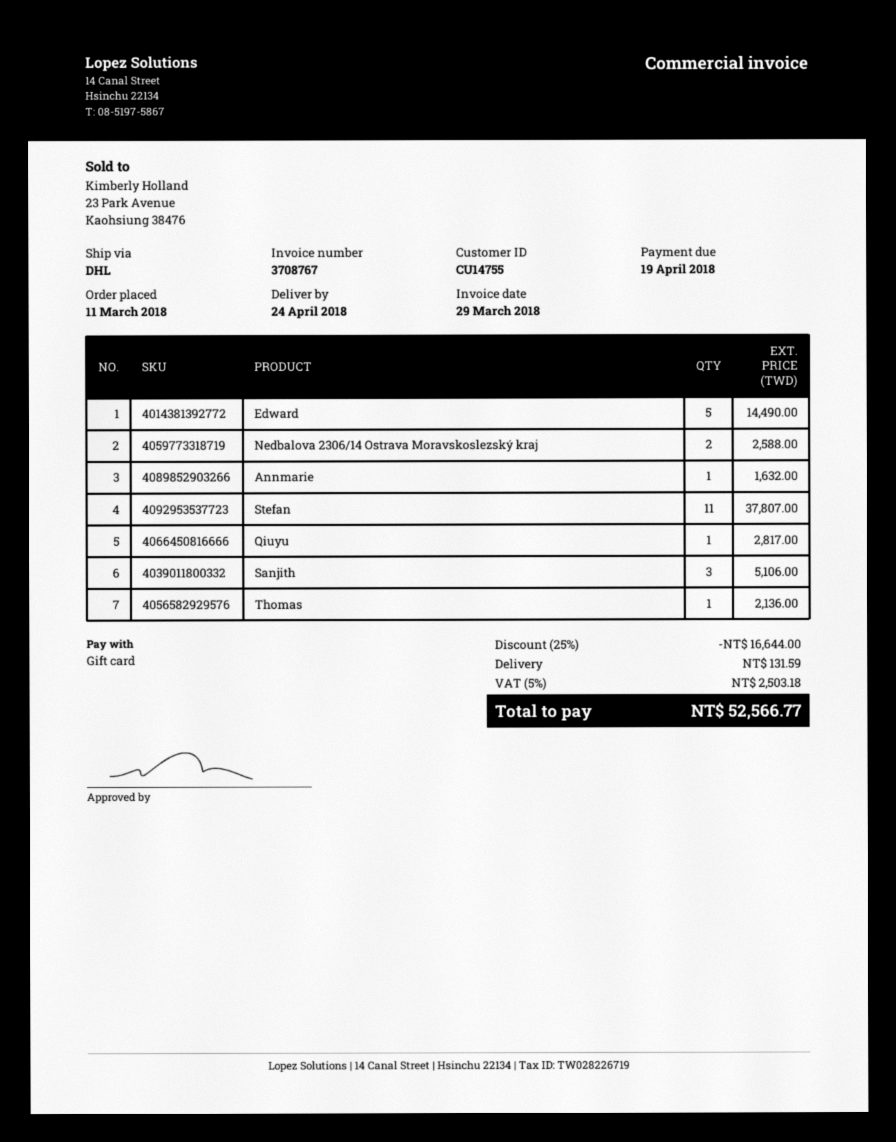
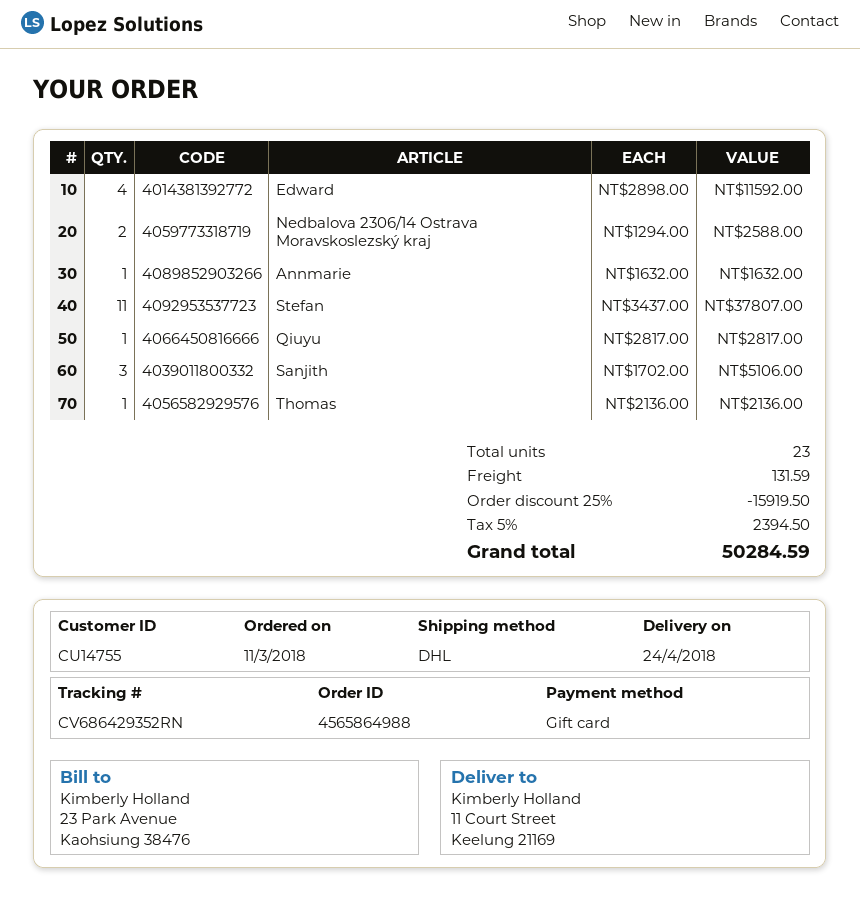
Edward: 5 for 14490.00 -> 4 for 11592.00
discount: 25% = 16644.00 -> 25% = 15919.50
tax: 5% = 2503.18 -> 5% = 2394.50
total: 52566.77 -> 50284.59

